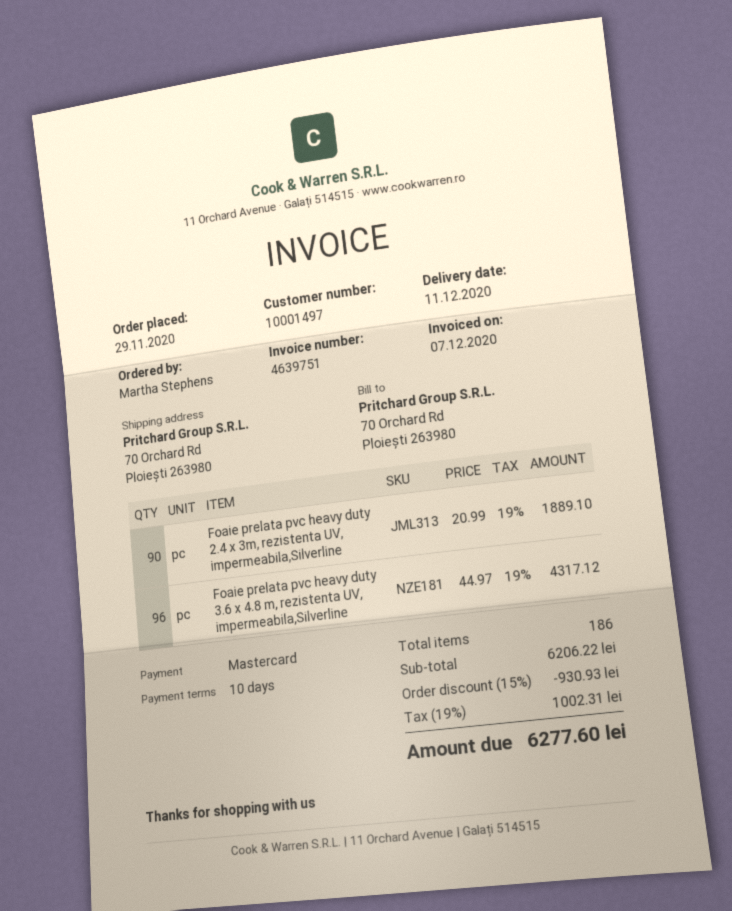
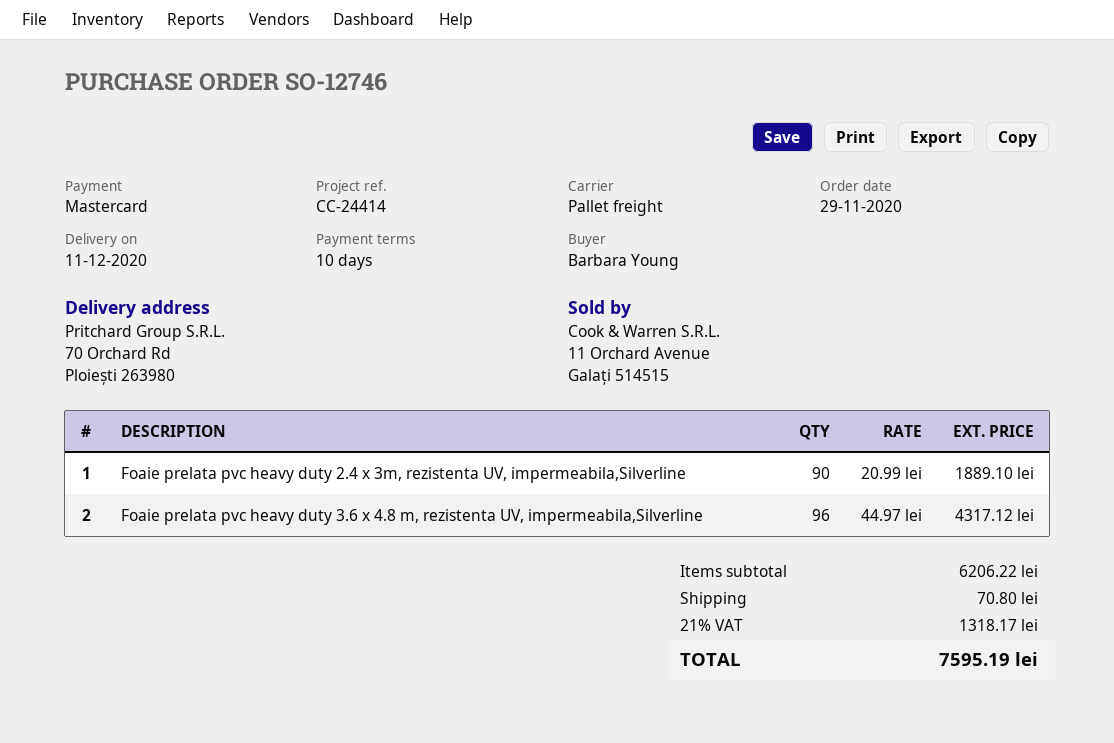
ordered by: Martha Stephens -> Barbara Young
discount: 15% = 930.93 -> none
shipping: none -> 70.80
tax: 19% = 1002.31 -> 21% = 1318.17
total: 6277.60 -> 7595.19

